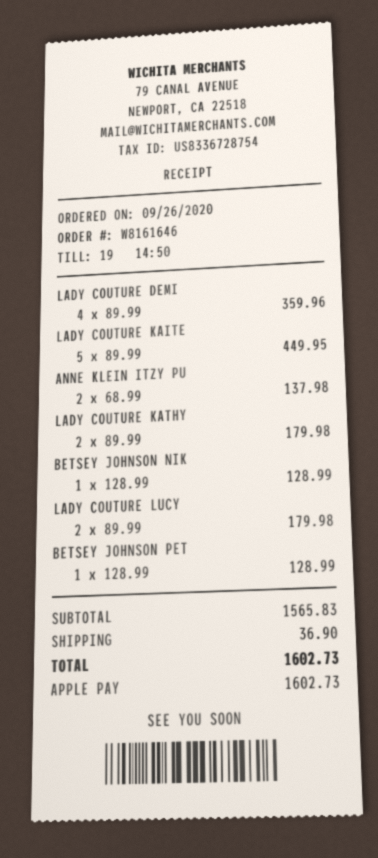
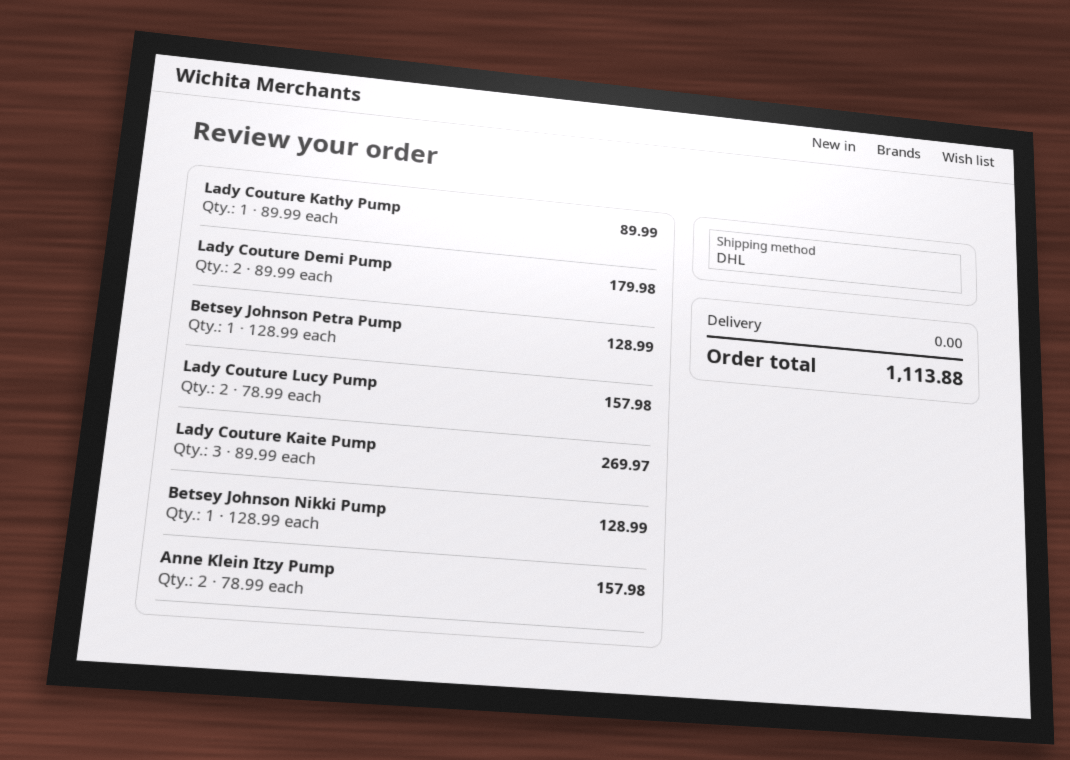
LADY COUTURE DEMI: 4 x 89.99 = 359.96 -> 2 x 89.99 = 179.98
LADY COUTURE KAITE: 5 x 89.99 = 449.95 -> 3 x 89.99 = 269.97
ANNE KLEIN ITZY PU: 2 x 68.99 = 137.98 -> 2 x 78.99 = 157.98
LADY COUTURE KATHY: 2 x 89.99 = 179.98 -> 1 x 89.99 = 89.99
LADY COUTURE LUCY: 2 x 89.99 = 179.98 -> 2 x 78.99 = 157.98
shipping: 36.90 -> 0.00
total: 1602.73 -> 1113.88

